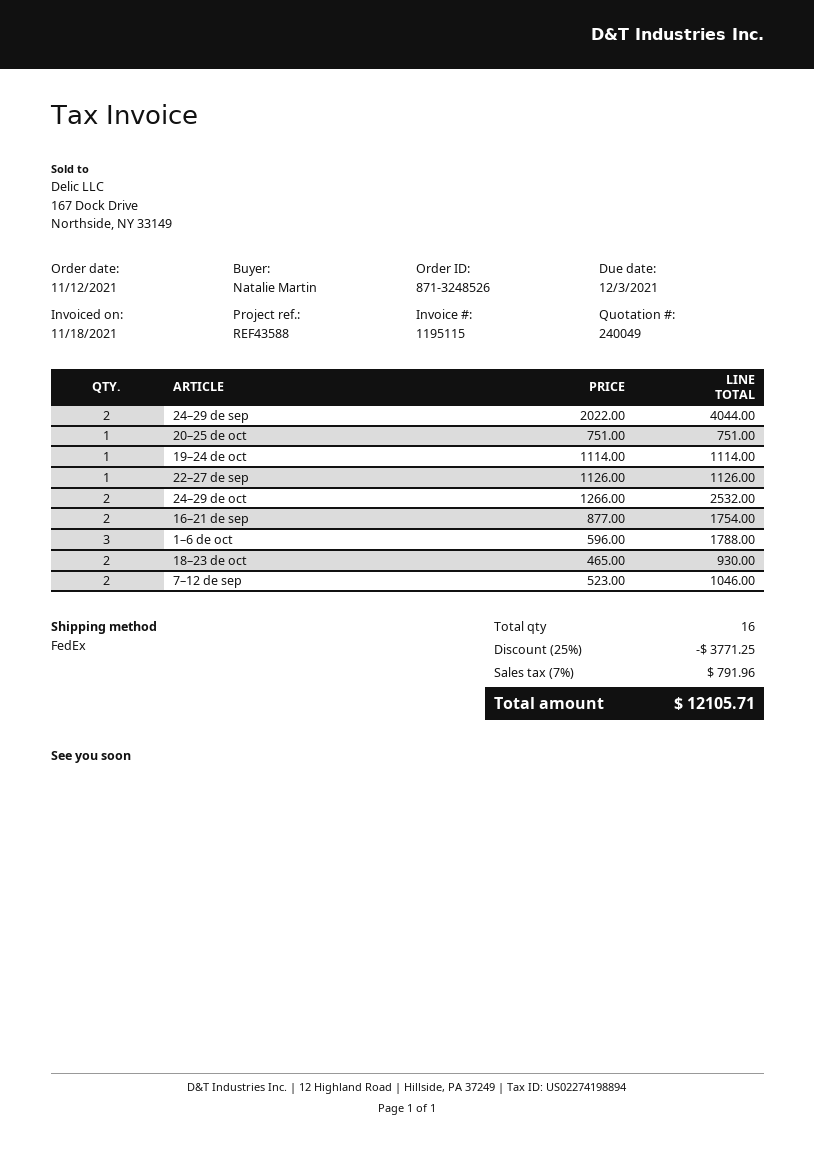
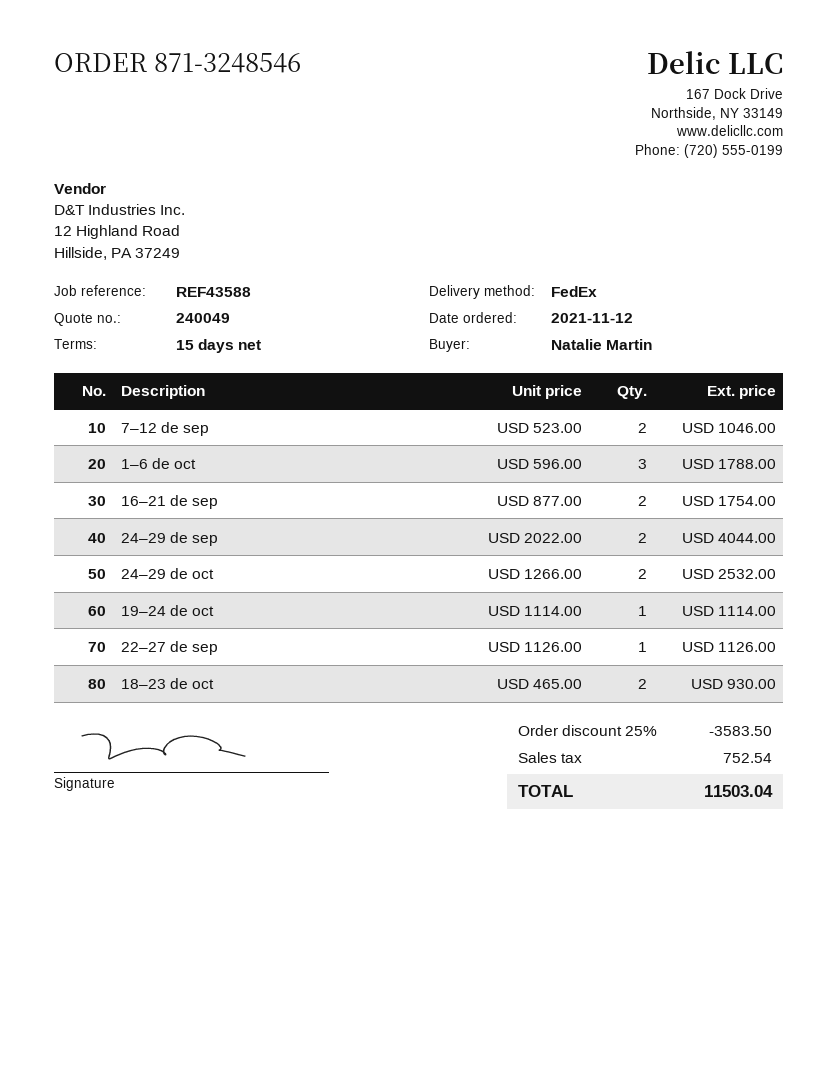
order number: 871-3248526 -> 871-3248546
20–25 de oct: 1 x 751.00 = 751.00 -> none
discount: 25% = 3771.25 -> 25% = 3583.50
tax: 791.96 -> 752.54
total: 12105.71 -> 11503.04

